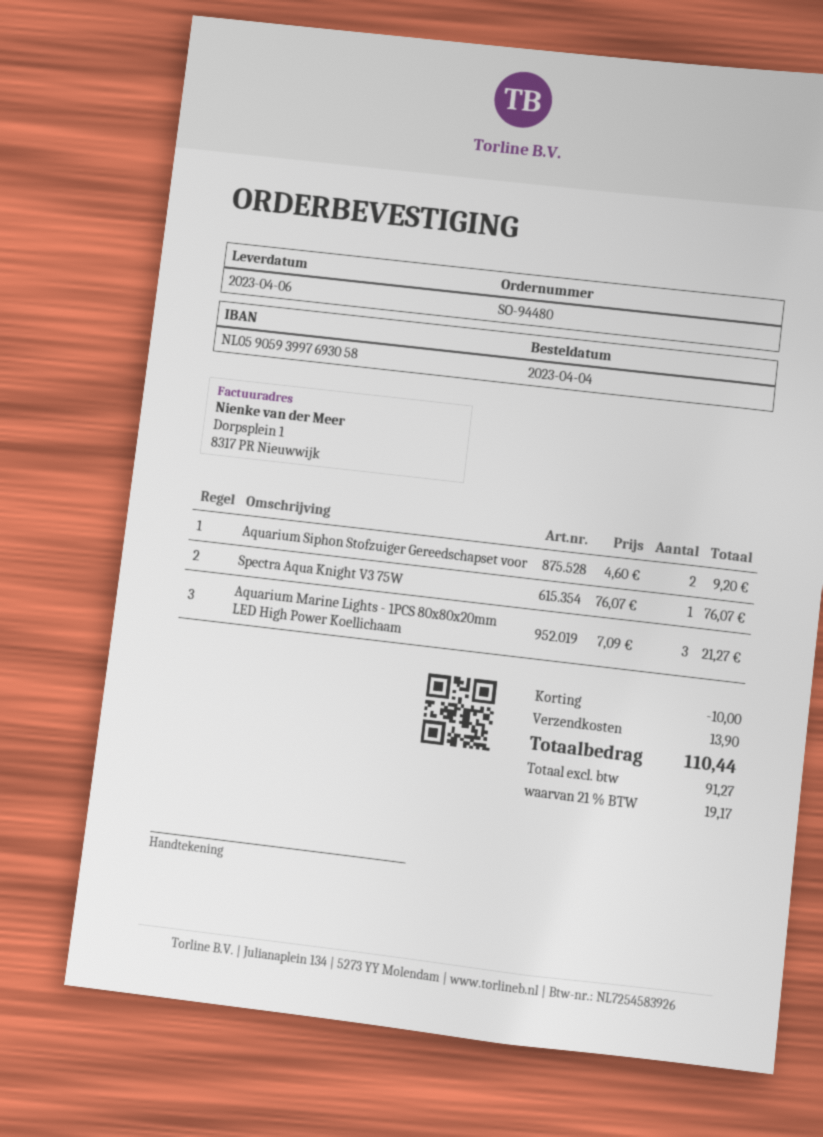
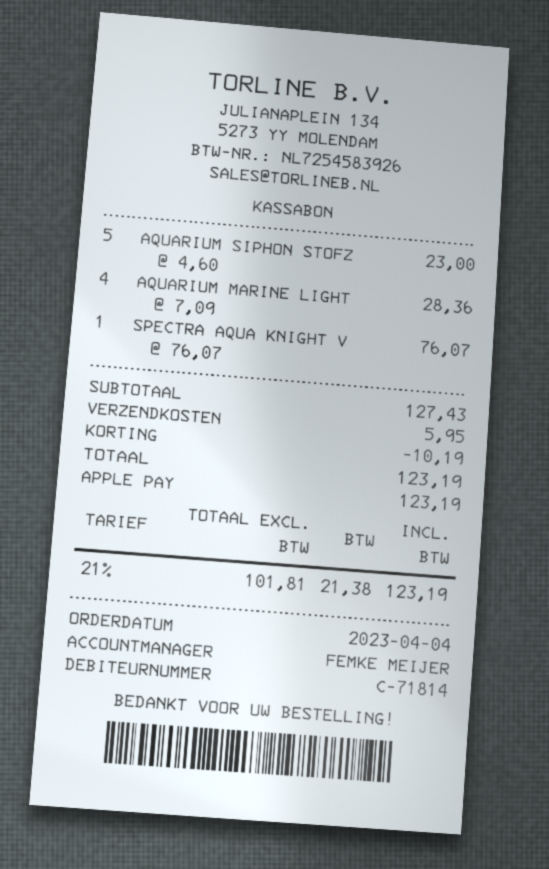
Aquarium Siphon Stofzuiger Gereedschapset voor: 2 x 4.60 = 9.20 -> 5 x 4.60 = 23.00
Aquarium Marine Lights - 1PCS 80x80x20mm LED High Power Koellichaam: 3 x 7.09 = 21.27 -> 4 x 7.09 = 28.36
discount: 10.00 -> 10.19
shipping: 13.90 -> 5.95
net: 91.27 -> 101.81
tax: 21% = 19.17 -> 21% = 21.38
total: 110.44 -> 123.19

